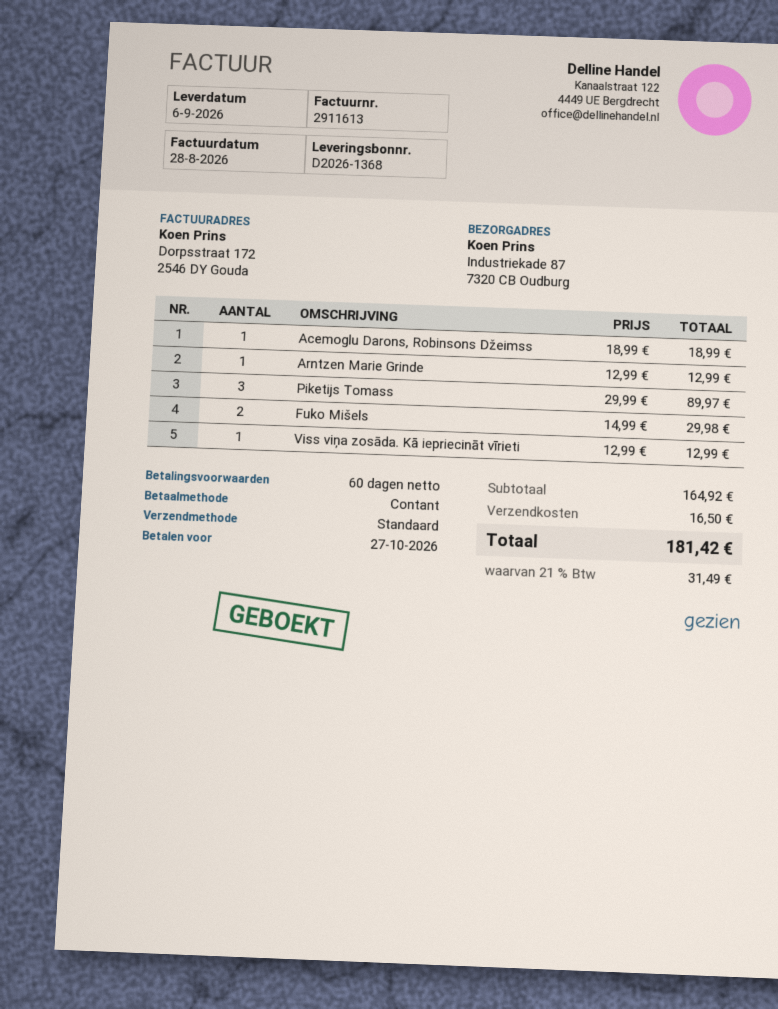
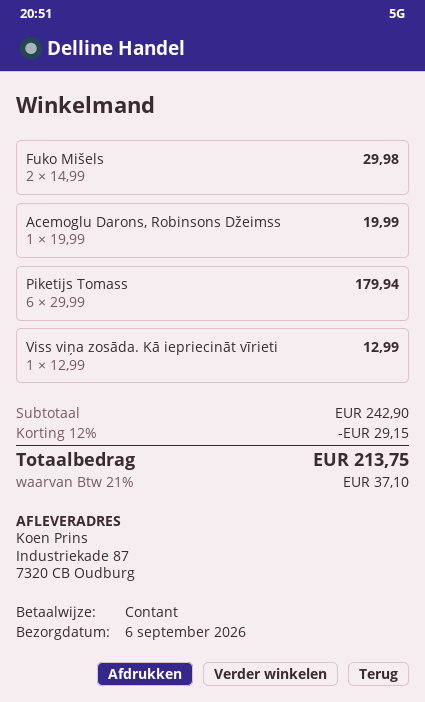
Acemoglu Darons, Robinsons Džeimss: 1 x 18.99 = 18.99 -> 1 x 19.99 = 19.99
Arntzen Marie Grinde: 1 x 12.99 = 12.99 -> none
Piketijs Tomass: 3 x 29.99 = 89.97 -> 6 x 29.99 = 179.94
subtotal: 164.92 -> 242.90
discount: none -> 12% = 29.15
shipping: 16.50 -> none
tax: 21% = 31.49 -> 21% = 37.10
total: 181.42 -> 213.75

